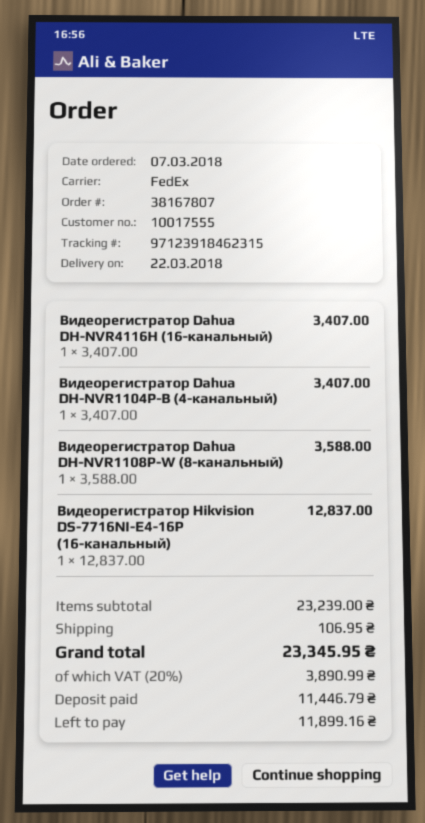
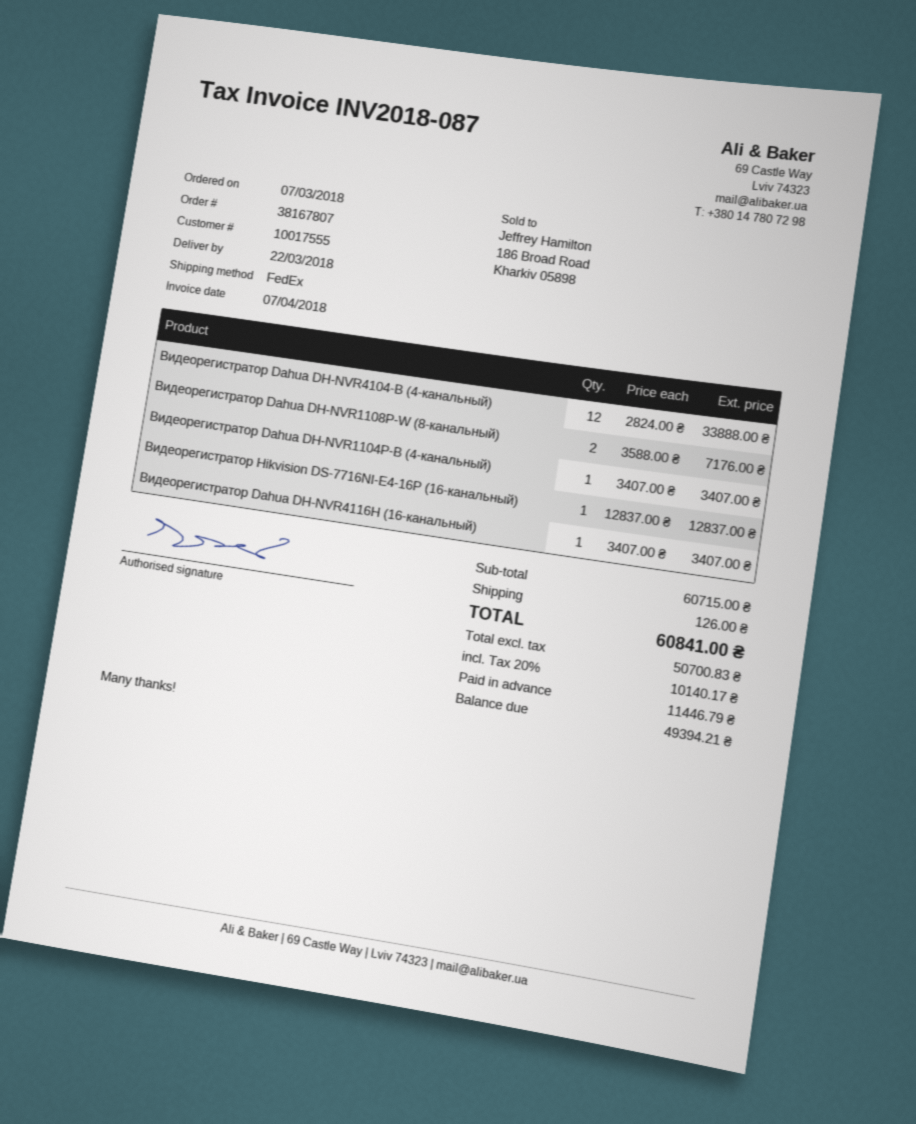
Видеорегистратор Dahua DH-NVR1108P-W (8-канальный): 1 x 3588.00 = 3588.00 -> 2 x 3588.00 = 7176.00
Видеорегистратор Dahua DH-NVR4104-B (4-канальный): none -> 12 x 2824.00 = 33888.00
subtotal: 23239.00 -> 60715.00
shipping: 106.95 -> 126.00
tax: 20% = 3890.99 -> 20% = 10140.17
total: 23345.95 -> 60841.00
balance: 11899.16 -> 49394.21

